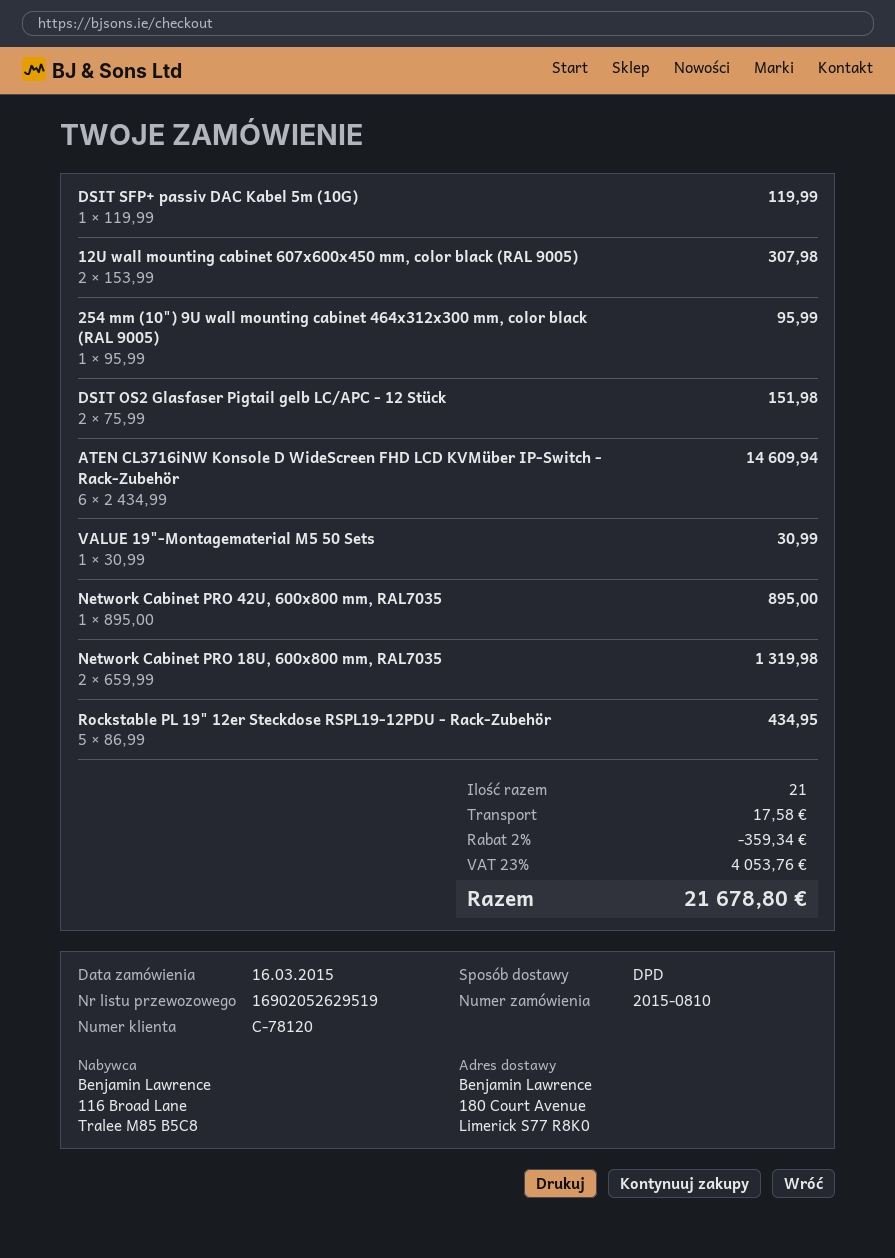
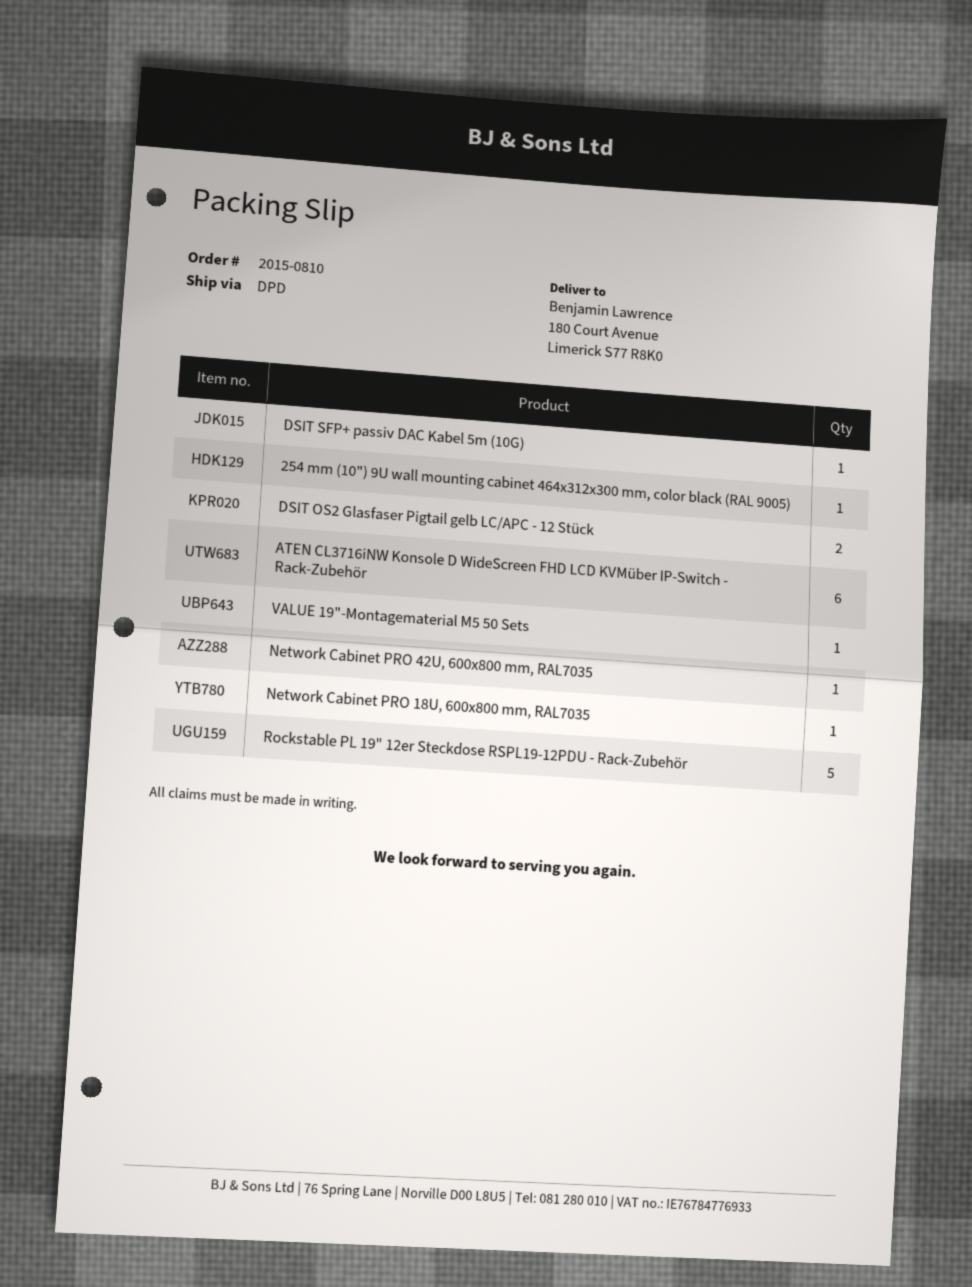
12U wall mounting cabinet 607x600x450 mm, color black (RAL 9005): 2 -> none
Network Cabinet PRO 18U, 600x800 mm, RAL7035: 2 -> 1

